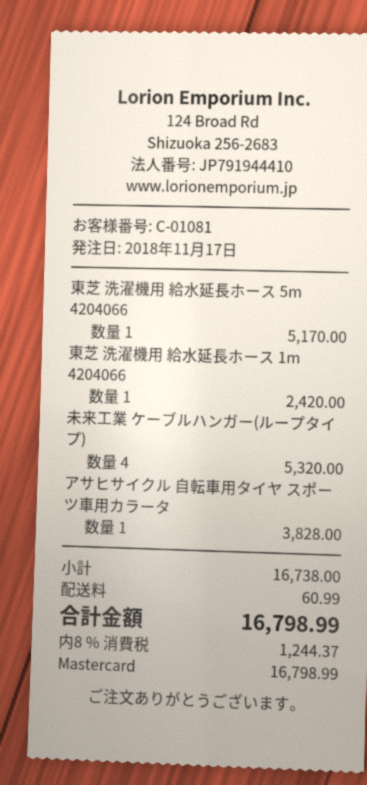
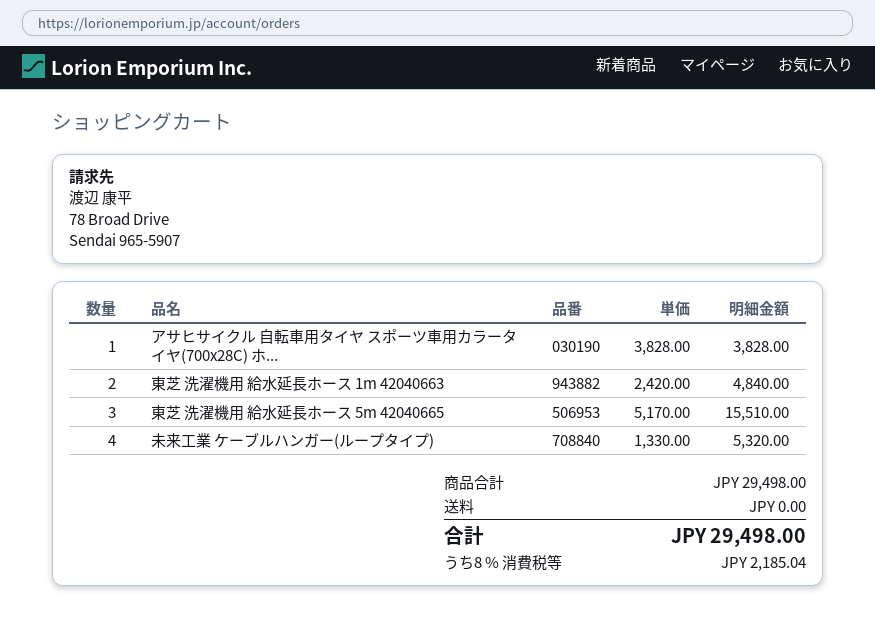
東芝 洗濯機用 給水延長ホース 5m 4204066: 1 for 5170.00 -> 3 for 15510.00
東芝 洗濯機用 給水延長ホース 1m 4204066: 1 for 2420.00 -> 2 for 4840.00
subtotal: 16738.00 -> 29498.00
shipping: 60.99 -> 0.00
tax: 8% = 1244.37 -> 8% = 2185.04
total: 16798.99 -> 29498.00

